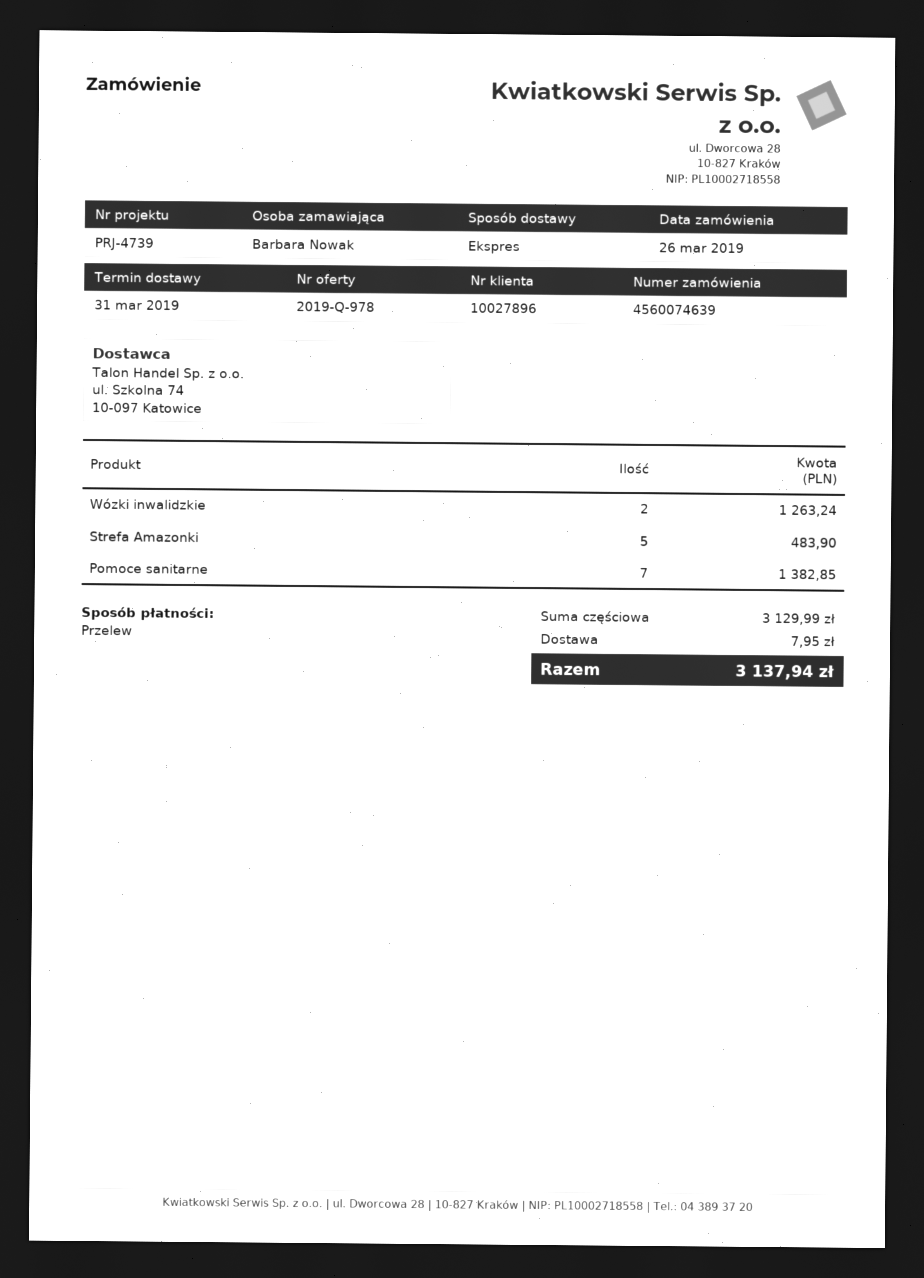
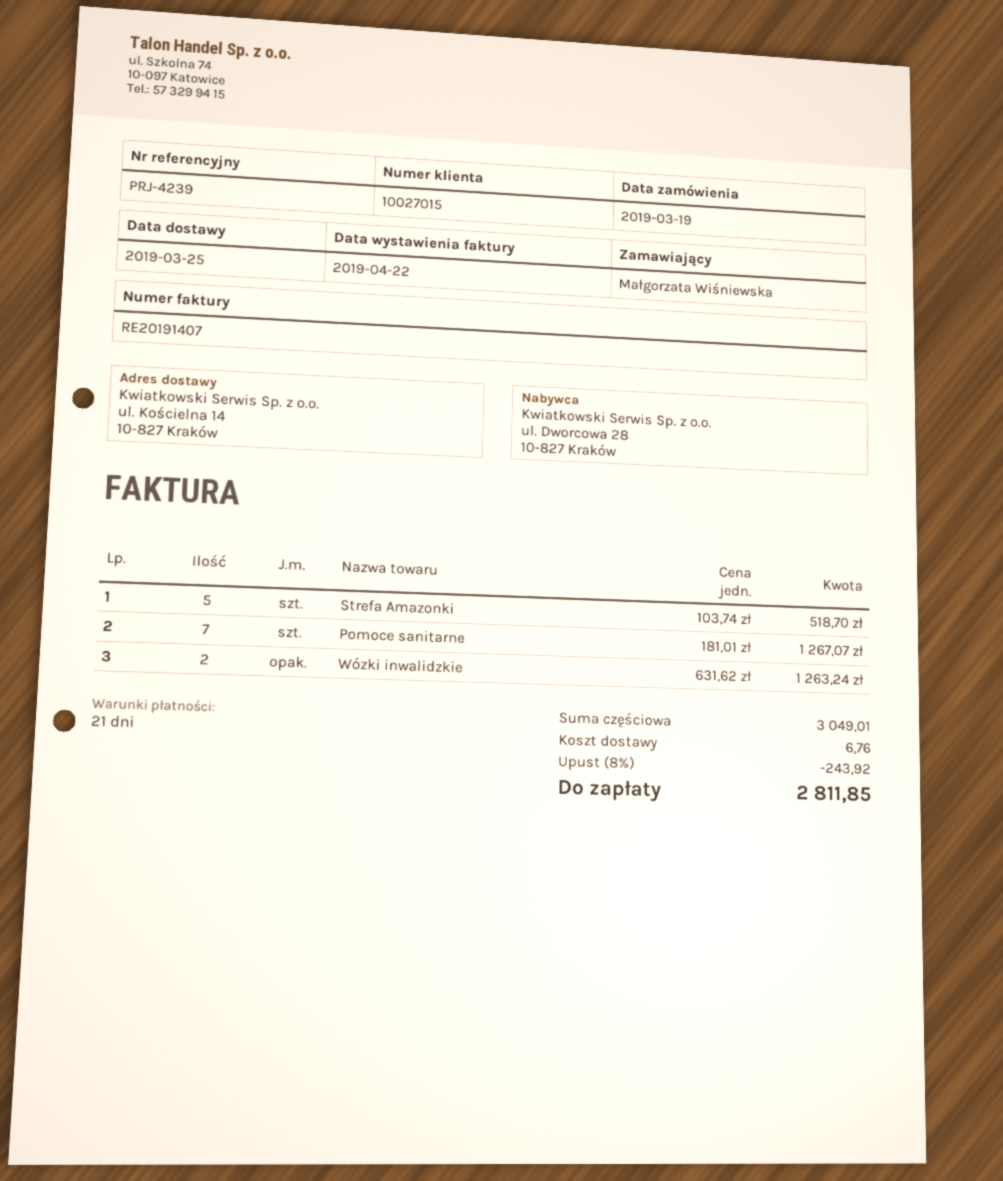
order date: 2019-03-26 -> 2019-03-19
delivery date: 2019-03-31 -> 2019-03-25
customer number: 10027896 -> 10027015
reference: PRJ-4739 -> PRJ-4239
ordered by: Barbara Nowak -> Małgorzata Wiśniewska
Strefa Amazonki: 5 for 483.90 -> 5 for 518.70
Pomoce sanitarne: 7 for 1382.85 -> 7 for 1267.07
subtotal: 3129.99 -> 3049.01
discount: none -> 8% = 243.92
shipping: 7.95 -> 6.76
total: 3137.94 -> 2811.85

